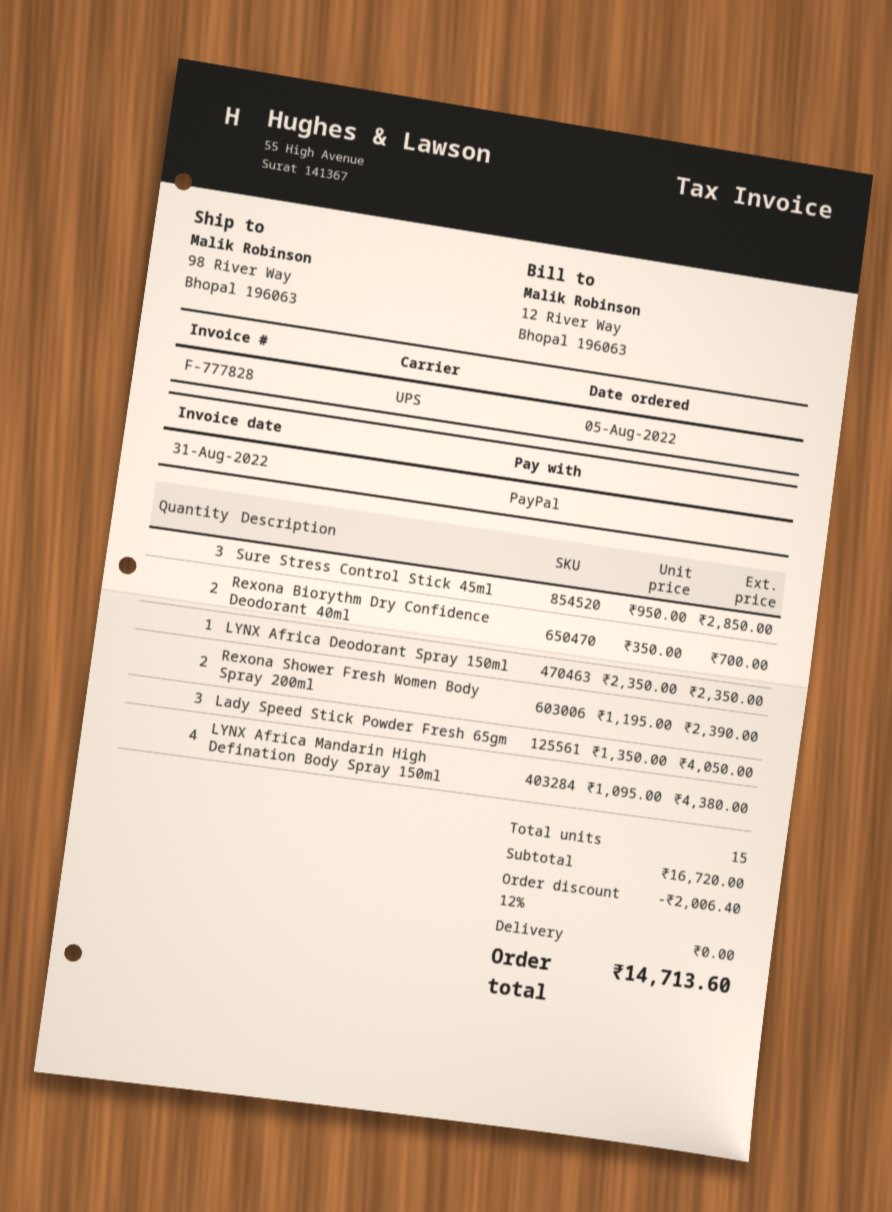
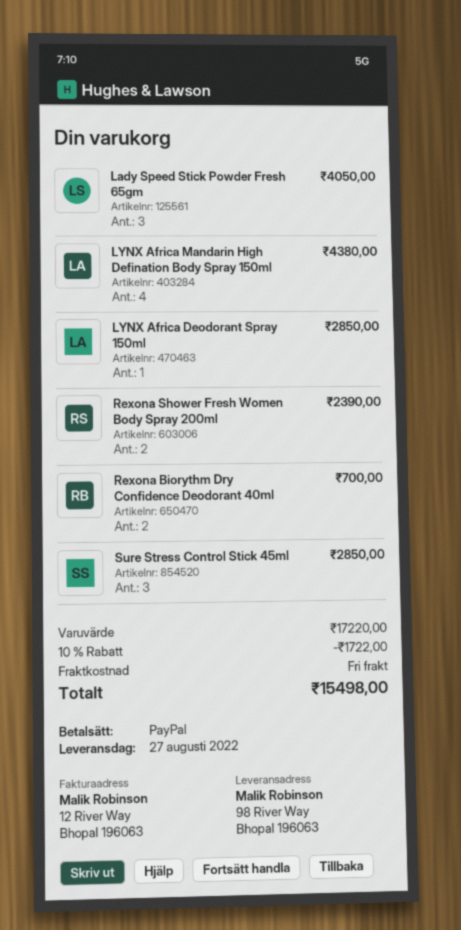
LYNX Africa Deodorant Spray 150ml: 1 for 2350.00 -> 1 for 2850.00
subtotal: 16720.00 -> 17220.00
discount: 12% = 2006.40 -> 10% = 1722.00
total: 14713.60 -> 15498.00

